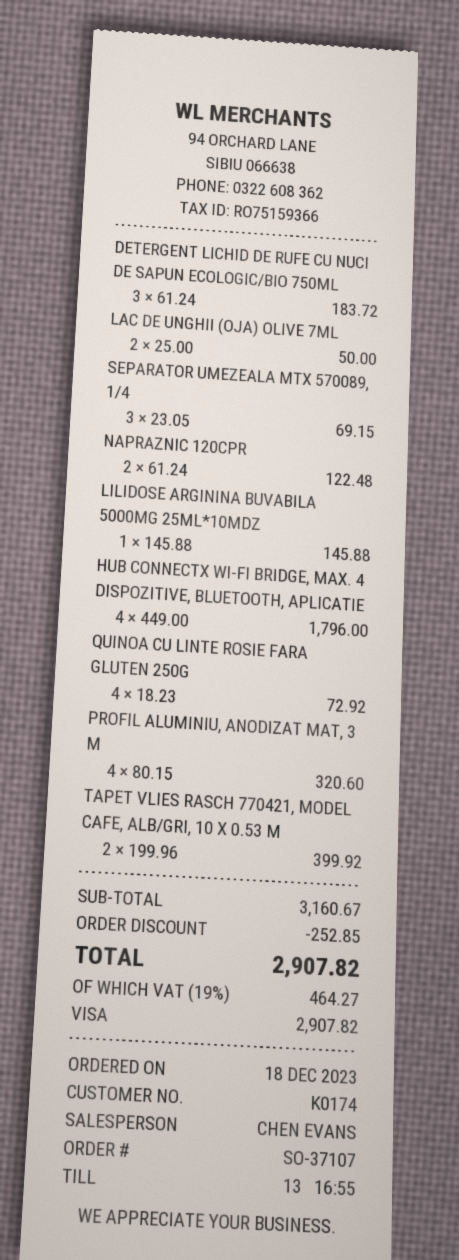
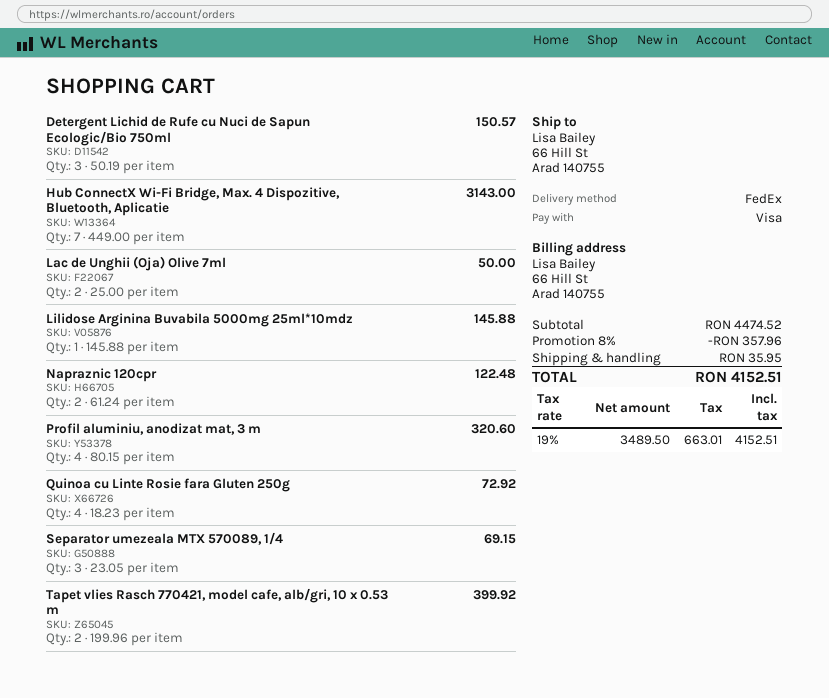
DETERGENT LICHID DE RUFE CU NUCI DE SAPUN ECOLOGIC/BIO 750ML: 3 x 61.24 = 183.72 -> 3 x 50.19 = 150.57
HUB CONNECTX WI-FI BRIDGE, MAX. 4 DISPOZITIVE, BLUETOOTH, APLICATIE: 4 x 449.00 = 1796.00 -> 7 x 449.00 = 3143.00
subtotal: 3160.67 -> 4474.52
discount: 252.85 -> 357.96
shipping: none -> 35.95
tax: 19% = 464.27 -> 19% = 663.01
total: 2907.82 -> 4152.51

